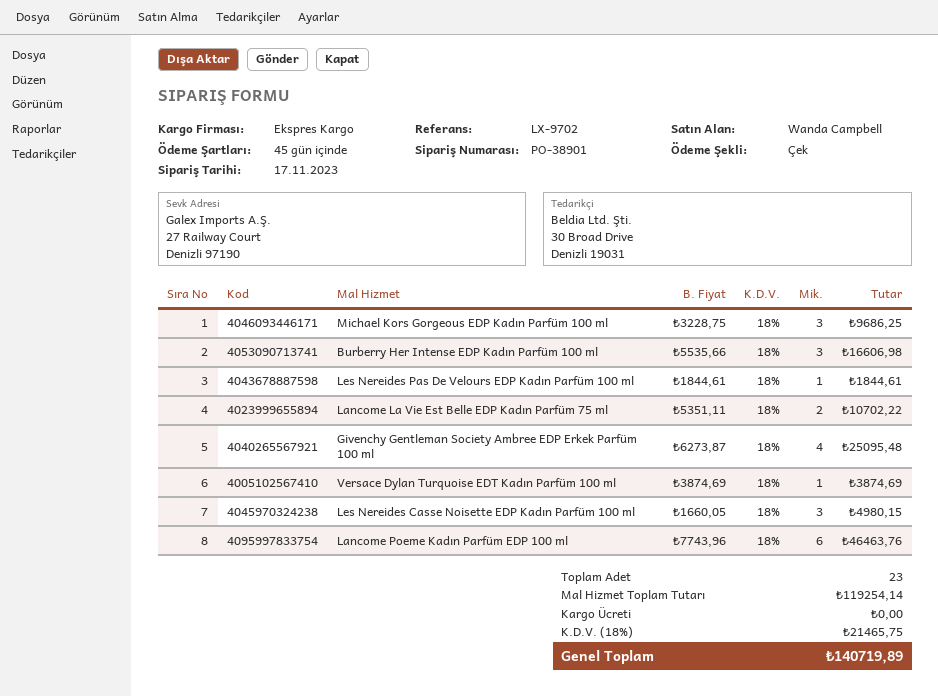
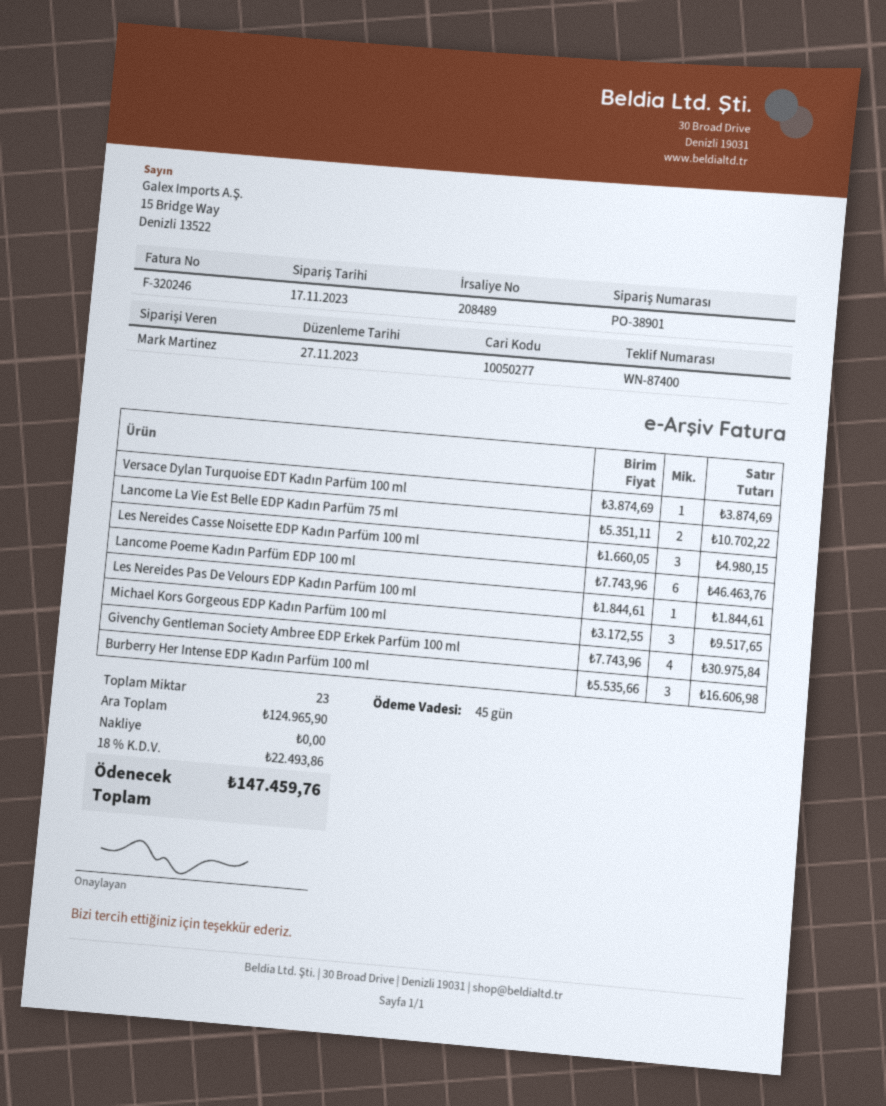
ordered by: Wanda Campbell -> Mark Martinez
Michael Kors Gorgeous EDP Kadın Parfüm 100 ml: 3 x 3228.75 = 9686.25 -> 3 x 3172.55 = 9517.65
Givenchy Gentleman Society Ambree EDP Erkek Parfüm 100 ml: 4 x 6273.87 = 25095.48 -> 4 x 7743.96 = 30975.84
subtotal: 119254.14 -> 124965.90
tax: 18% = 21465.75 -> 18% = 22493.86
total: 140719.89 -> 147459.76

